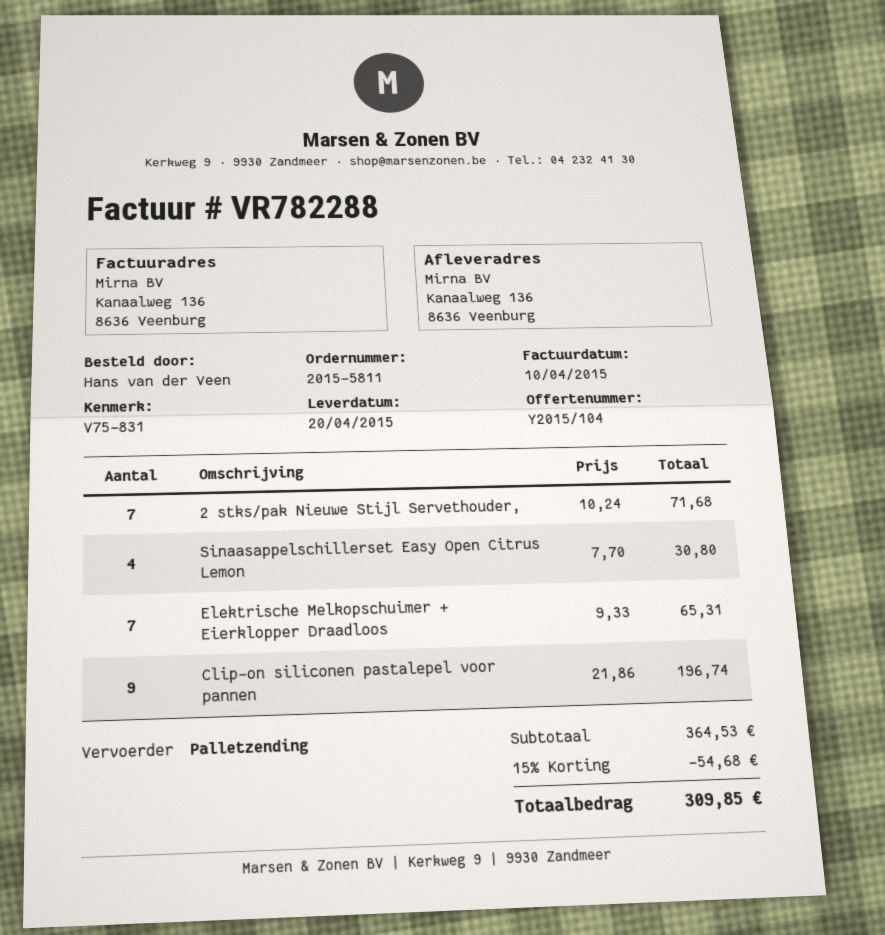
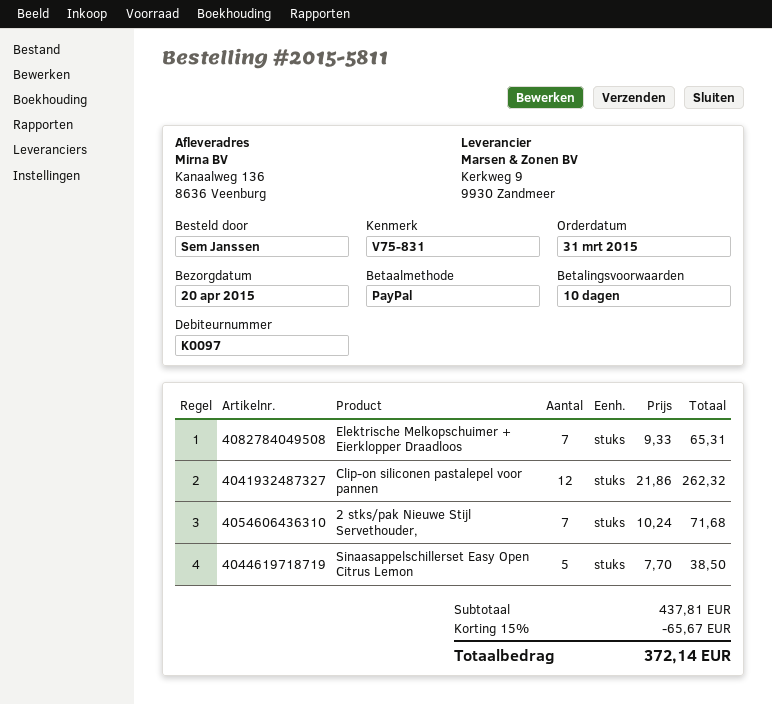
ordered by: Hans van der Veen -> Sem Janssen
Sinaasappelschillerset Easy Open Citrus Lemon: 4 x 7.70 = 30.80 -> 5 x 7.70 = 38.50
Clip-on siliconen pastalepel voor pannen: 9 x 21.86 = 196.74 -> 12 x 21.86 = 262.32
subtotal: 364.53 -> 437.81
discount: 15% = 54.68 -> 15% = 65.67
total: 309.85 -> 372.14

